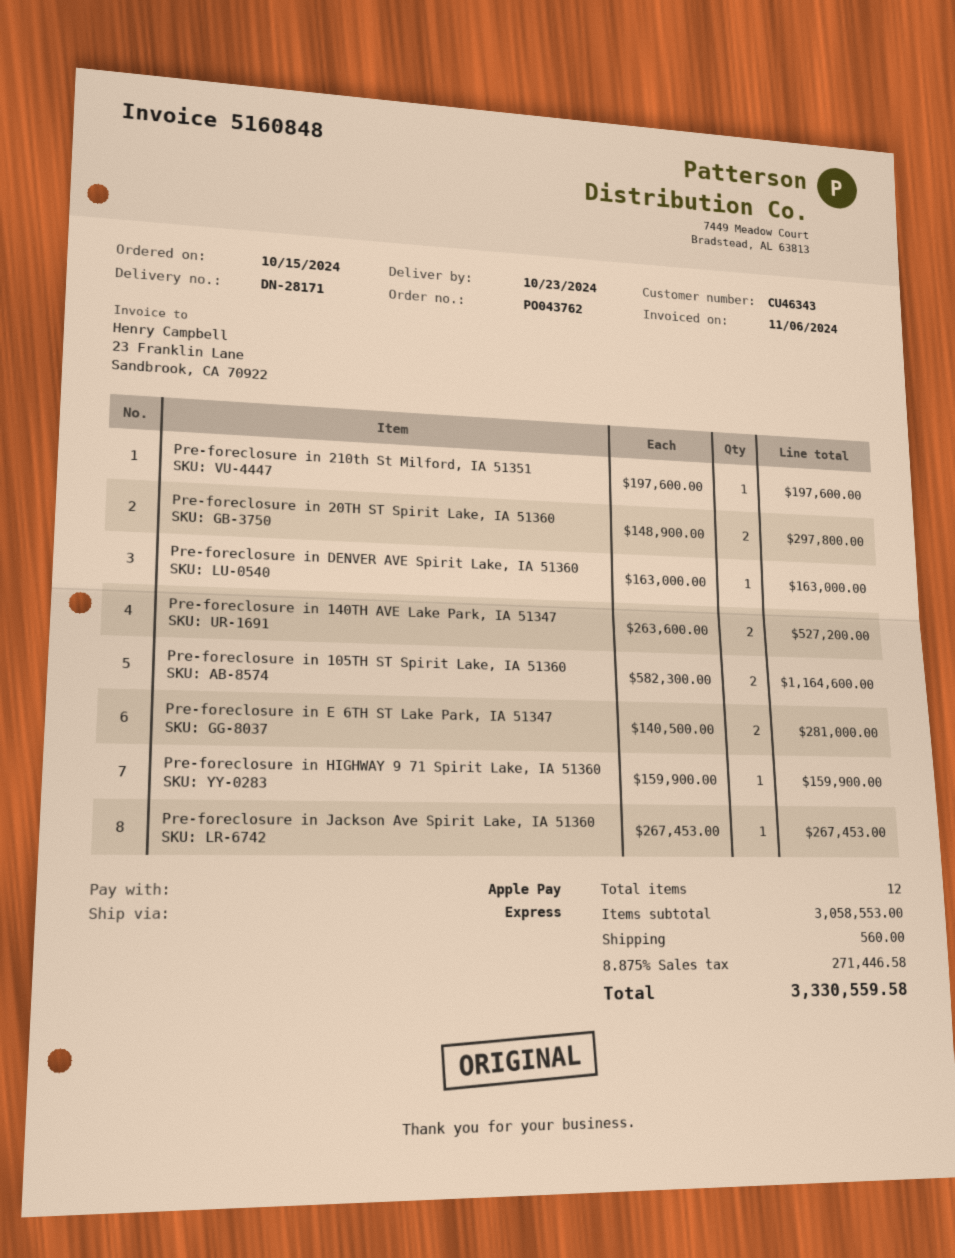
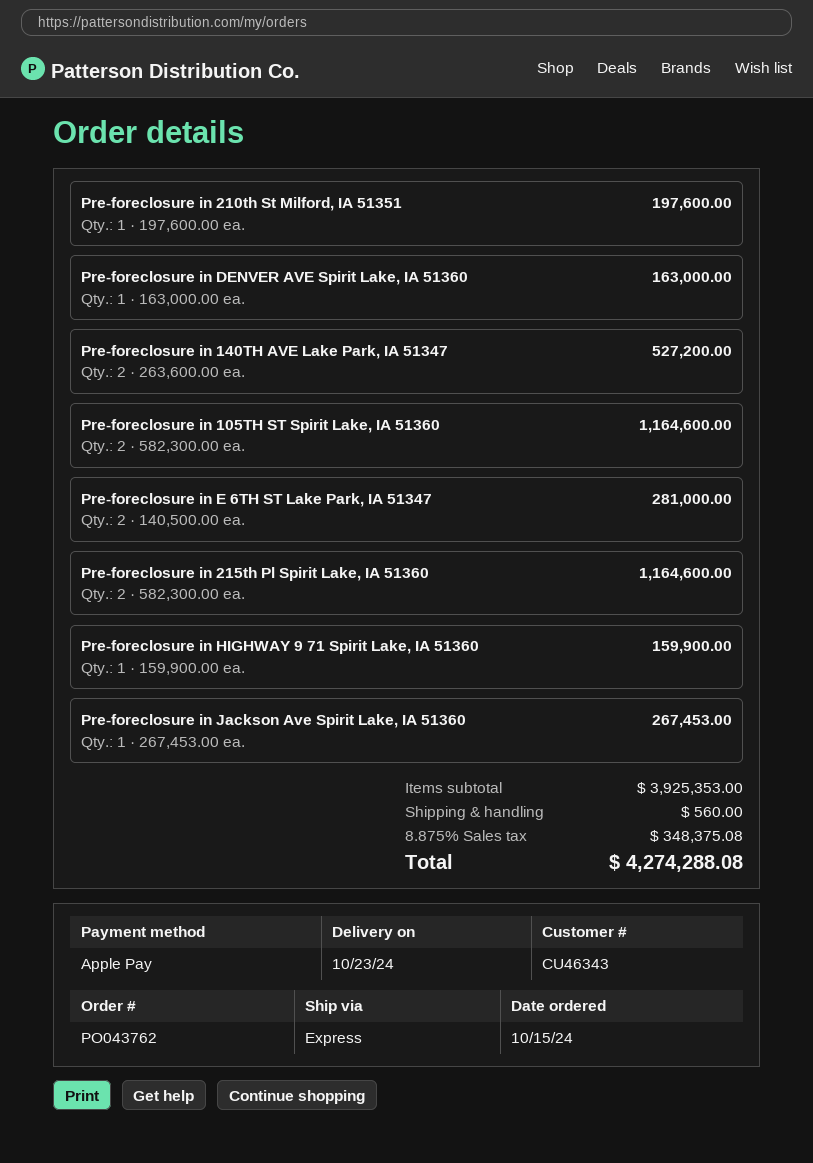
Pre-foreclosure in 20TH ST Spirit Lake, IA 51360: 2 x 148900.00 = 297800.00 -> none
Pre-foreclosure in 215th Pl Spirit Lake, IA 51360: none -> 2 x 582300.00 = 1164600.00
subtotal: 3058553.00 -> 3925353.00
tax: 8.875% = 271446.58 -> 8.875% = 348375.08
total: 3330559.58 -> 4274288.08

